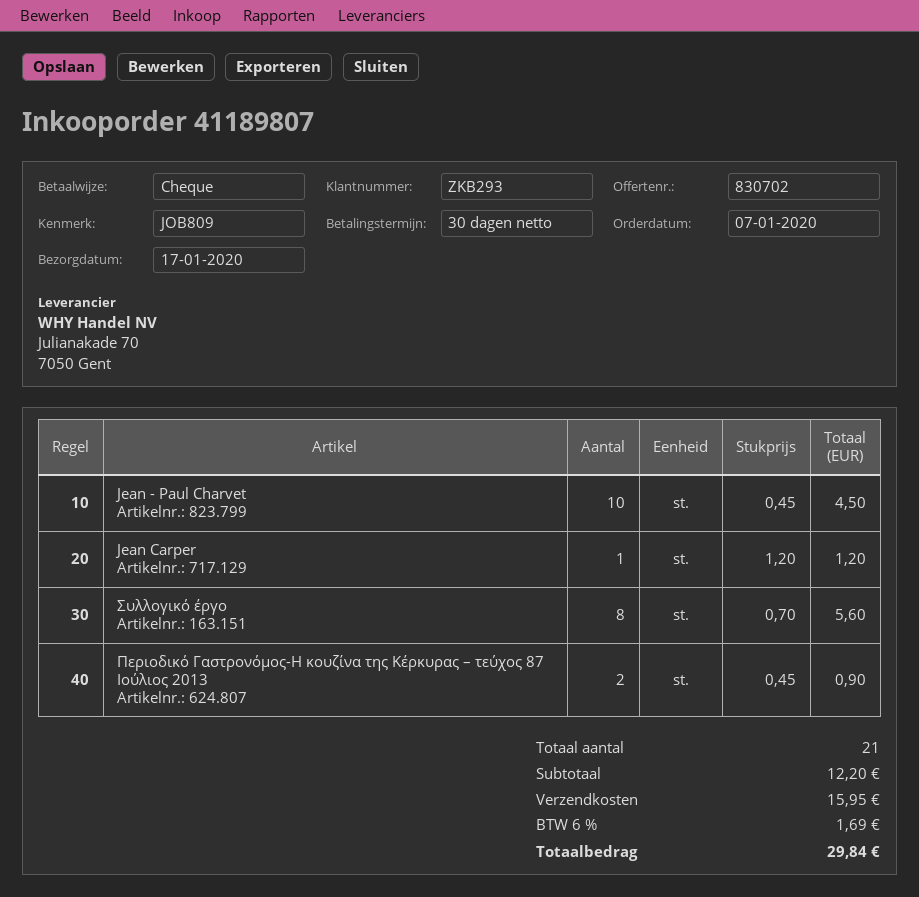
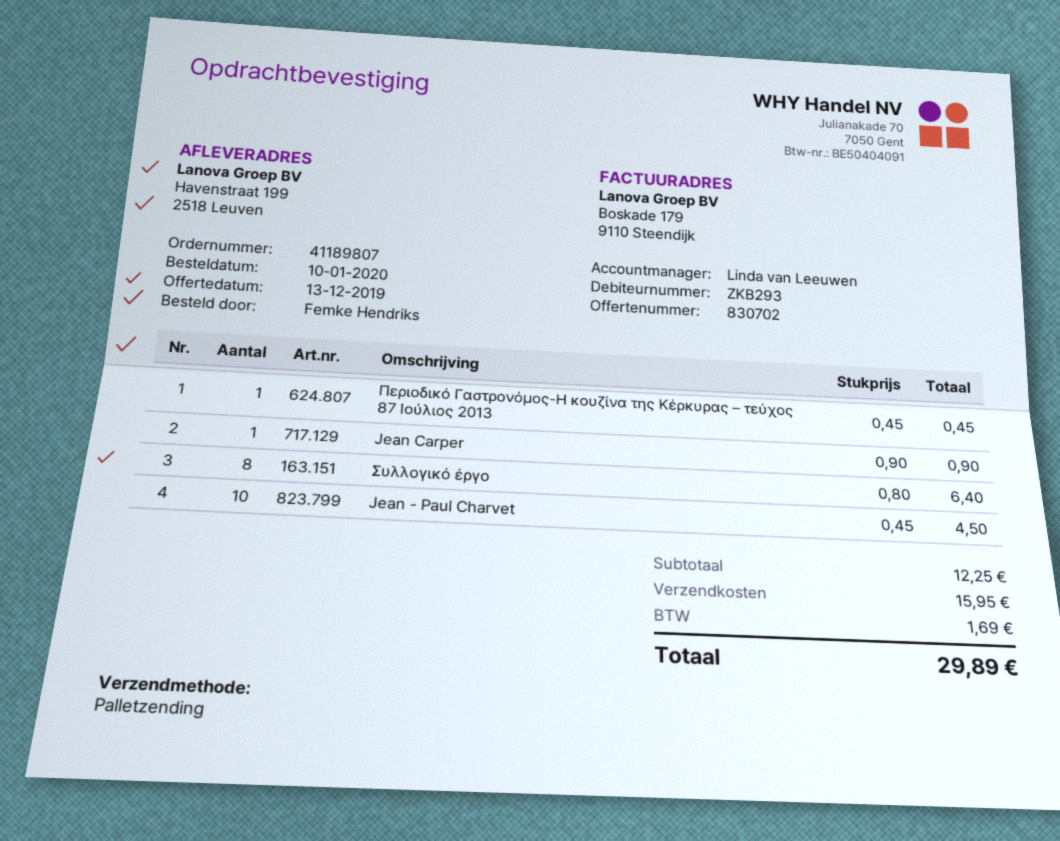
order date: 2020-01-07 -> 2020-01-10
Jean Carper: 1 x 1.20 = 1.20 -> 1 x 0.90 = 0.90
Συλλογικό έργο: 8 x 0.70 = 5.60 -> 8 x 0.80 = 6.40
Περιοδικό Γαστρονόμος-Η κουζίνα της Κέρκυρας – τεύχος 87 Ιούλιος 2013: 2 x 0.45 = 0.90 -> 1 x 0.45 = 0.45
subtotal: 12.20 -> 12.25
total: 29.84 -> 29.89

